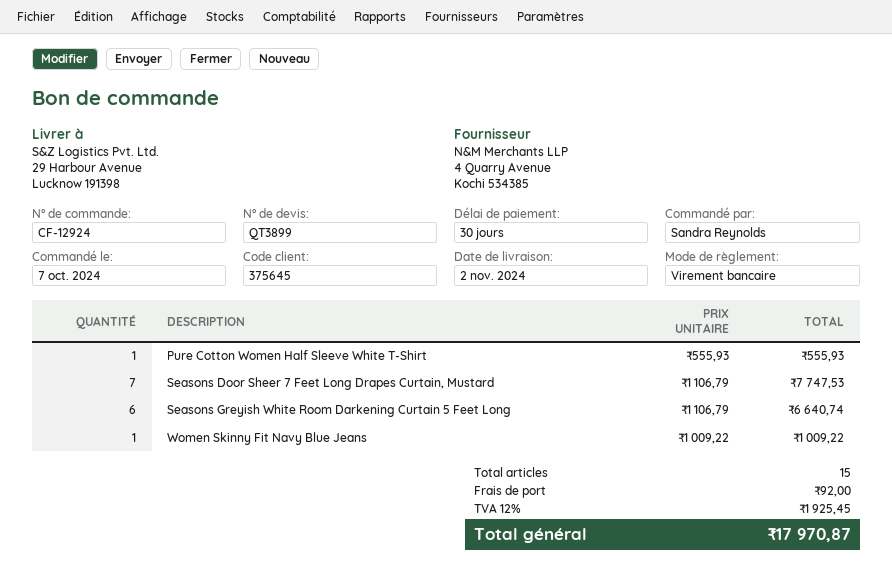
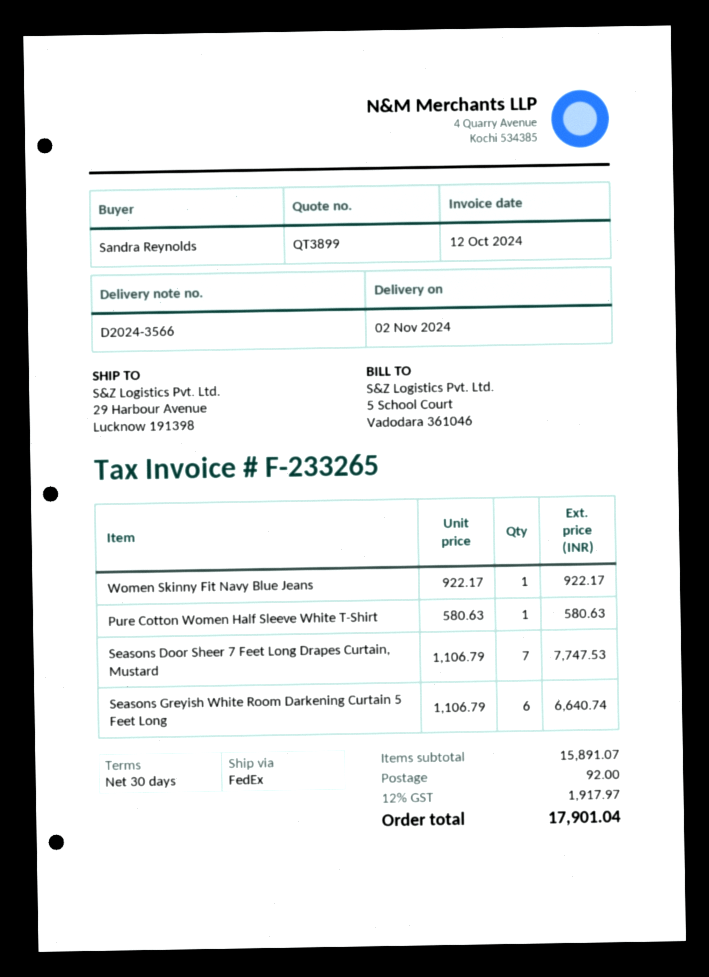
Pure Cotton Women Half Sleeve White T-Shirt: 1 x 555.93 = 555.93 -> 1 x 580.63 = 580.63
Women Skinny Fit Navy Blue Jeans: 1 x 1009.22 = 1009.22 -> 1 x 922.17 = 922.17
tax: 12% = 1925.45 -> 12% = 1917.97
total: 17970.87 -> 17901.04

